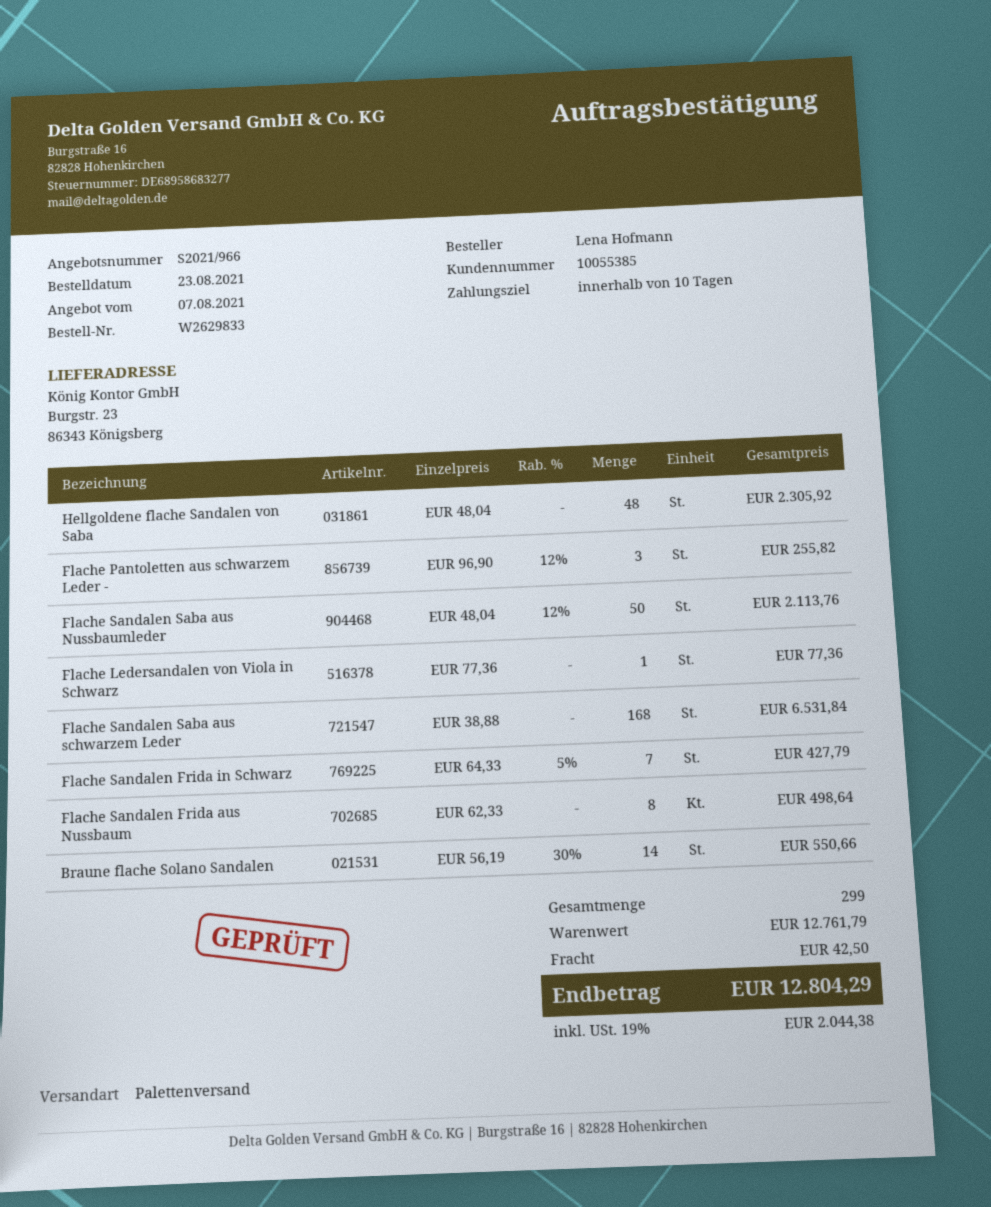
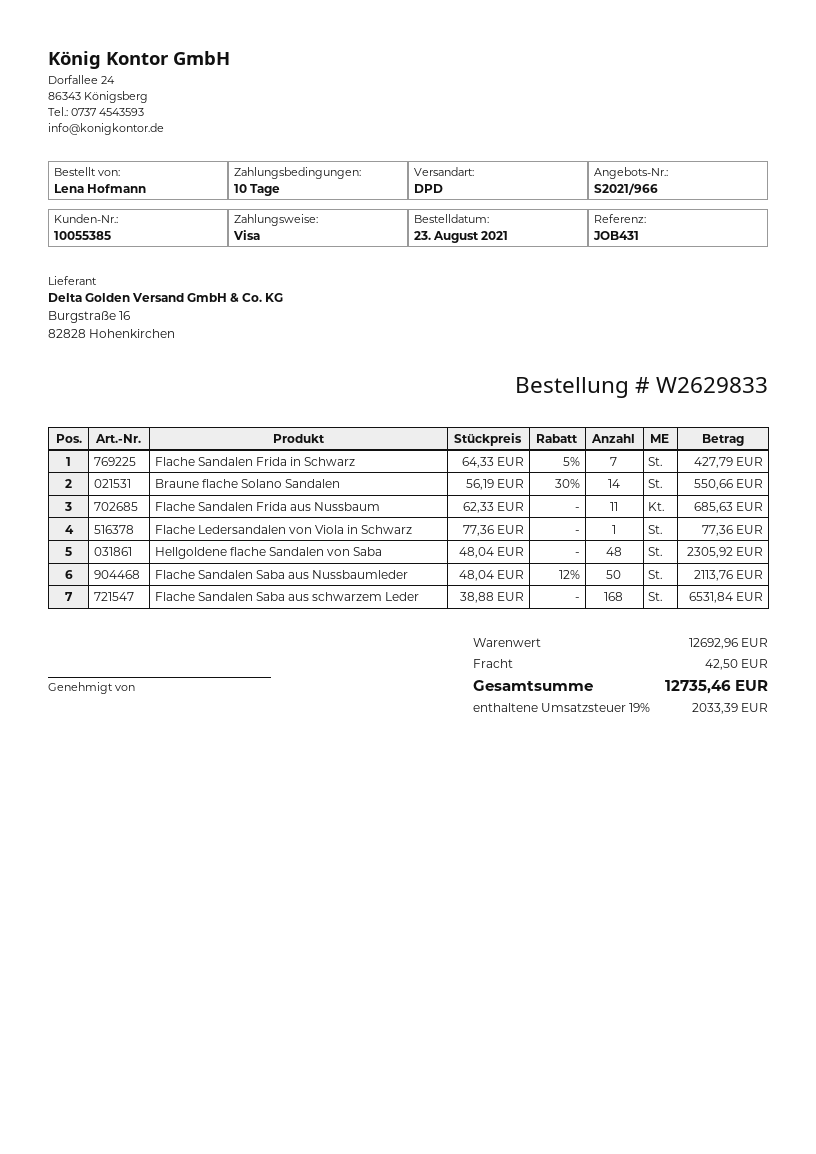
shipping method: pallet freight -> DPD
Flache Pantoletten aus schwarzem Leder -: 3 x 96.90 - 12% = 255.82 -> none
Flache Sandalen Frida aus Nussbaum: 8 x 62.33 = 498.64 -> 11 x 62.33 = 685.63
subtotal: 12761.79 -> 12692.96
tax: 19% = 2044.38 -> 19% = 2033.39
total: 12804.29 -> 12735.46

